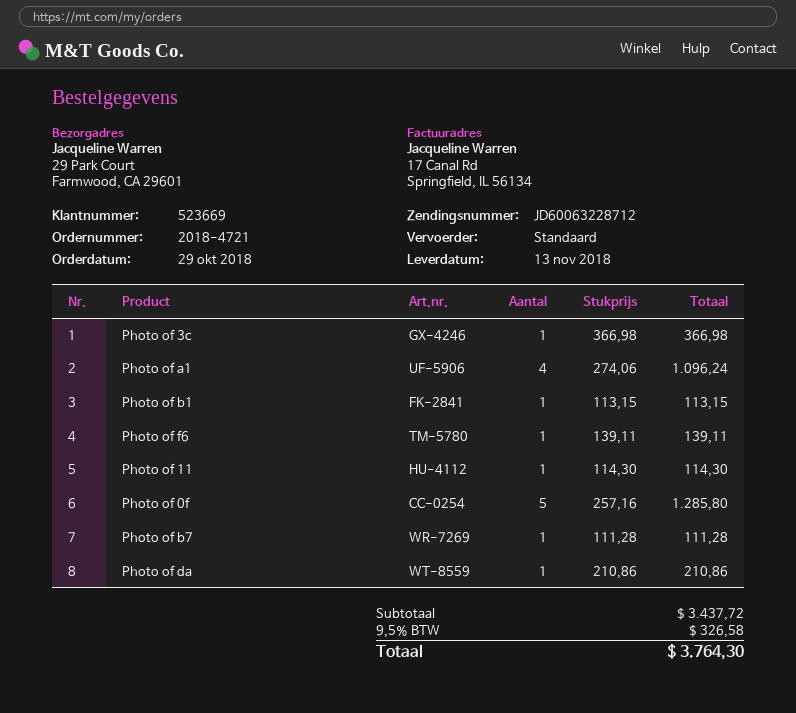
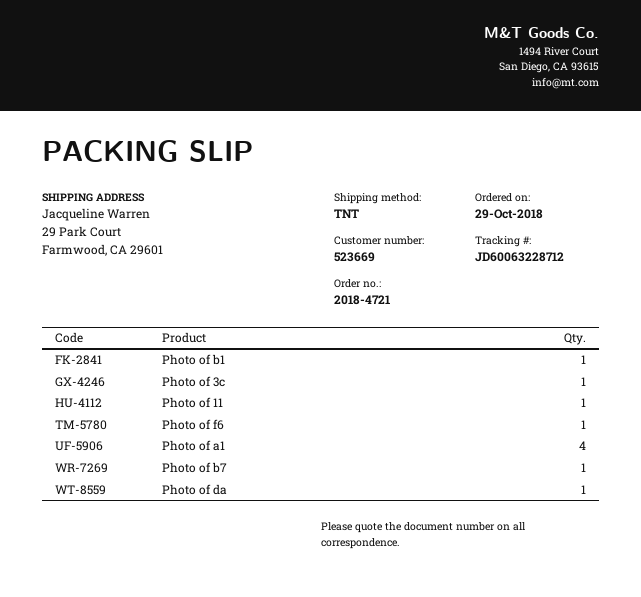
shipping method: standard -> TNT
Photo of 0f: 5 -> none

